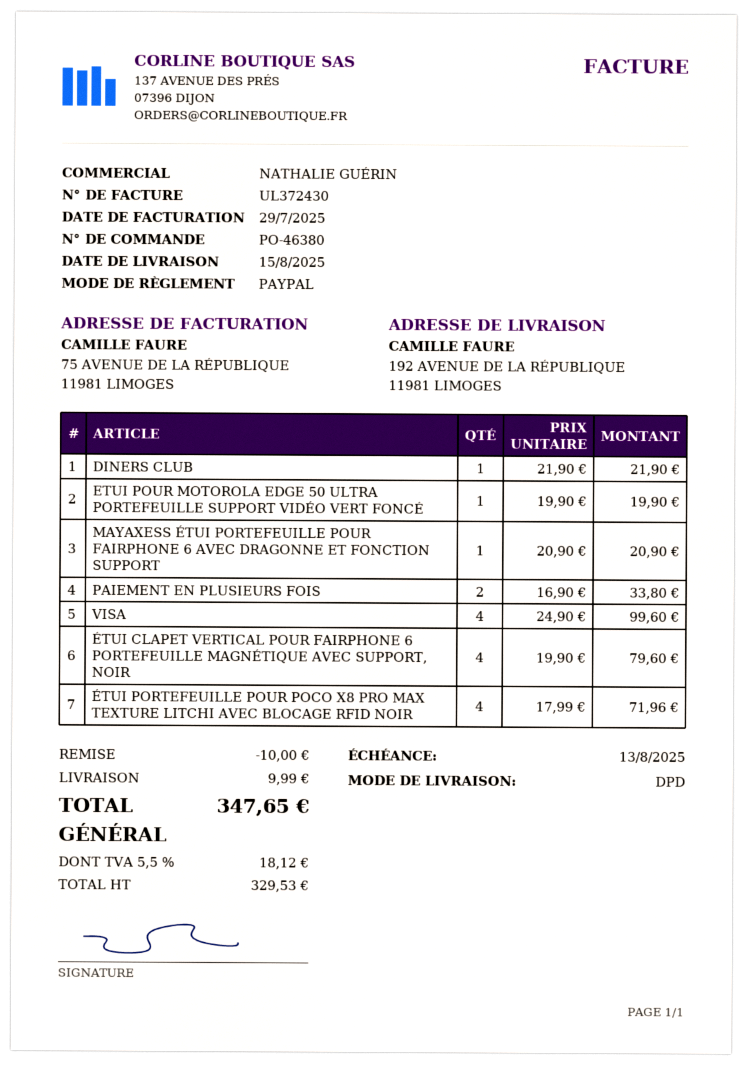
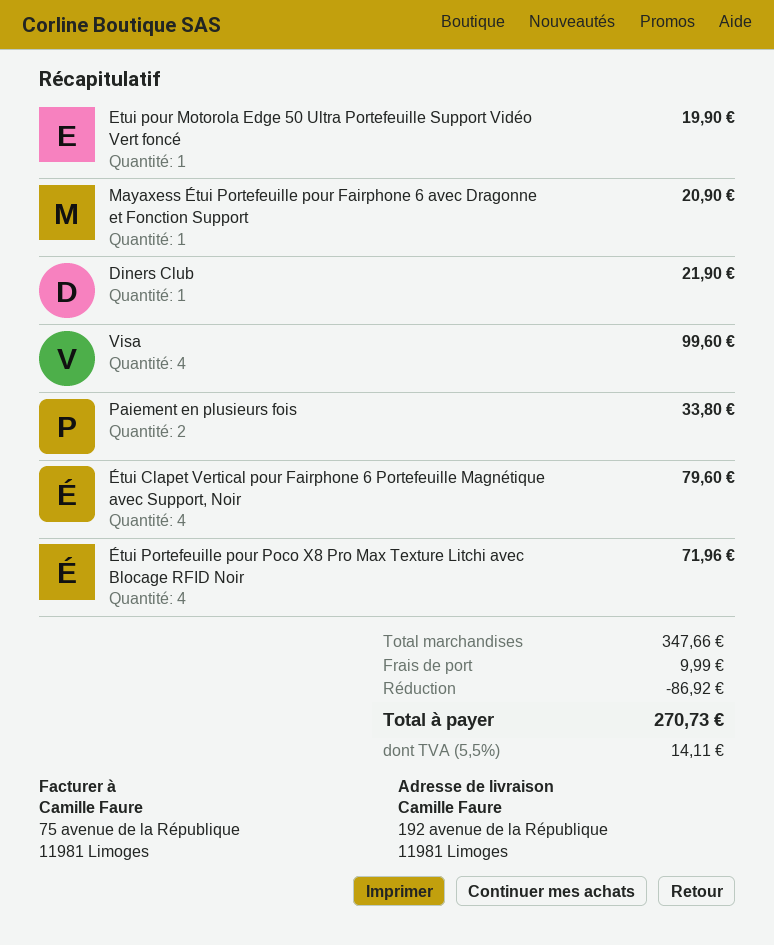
discount: 10.00 -> 86.92
tax: 5.5% = 18.12 -> 5.5% = 14.11
total: 347.65 -> 270.73

